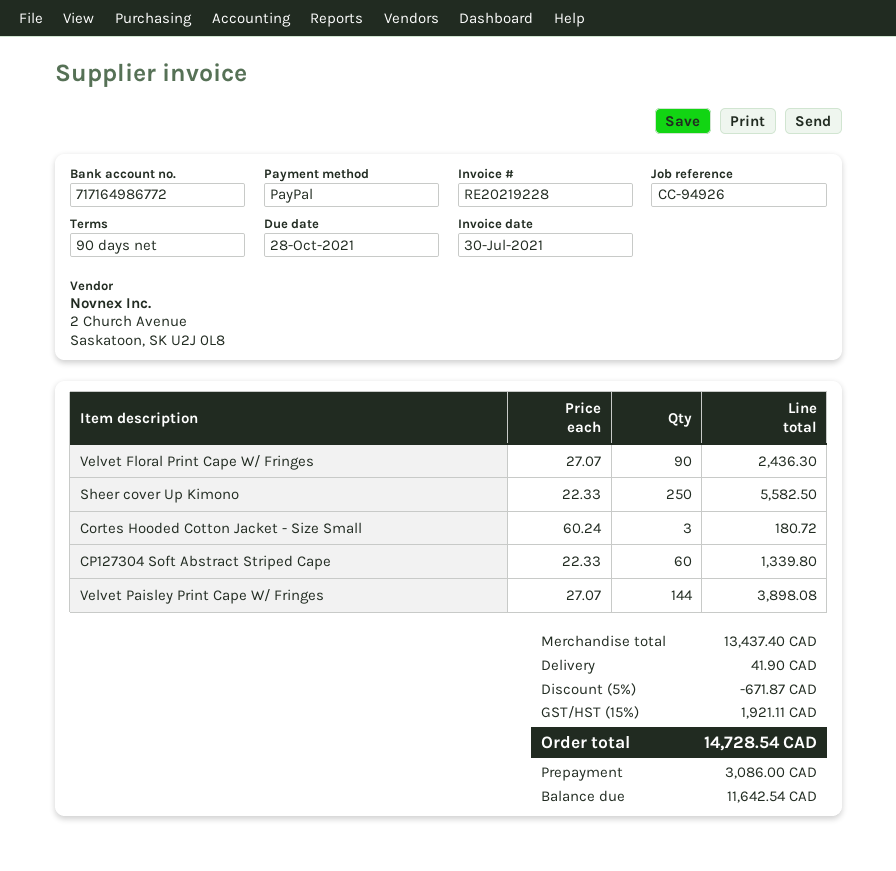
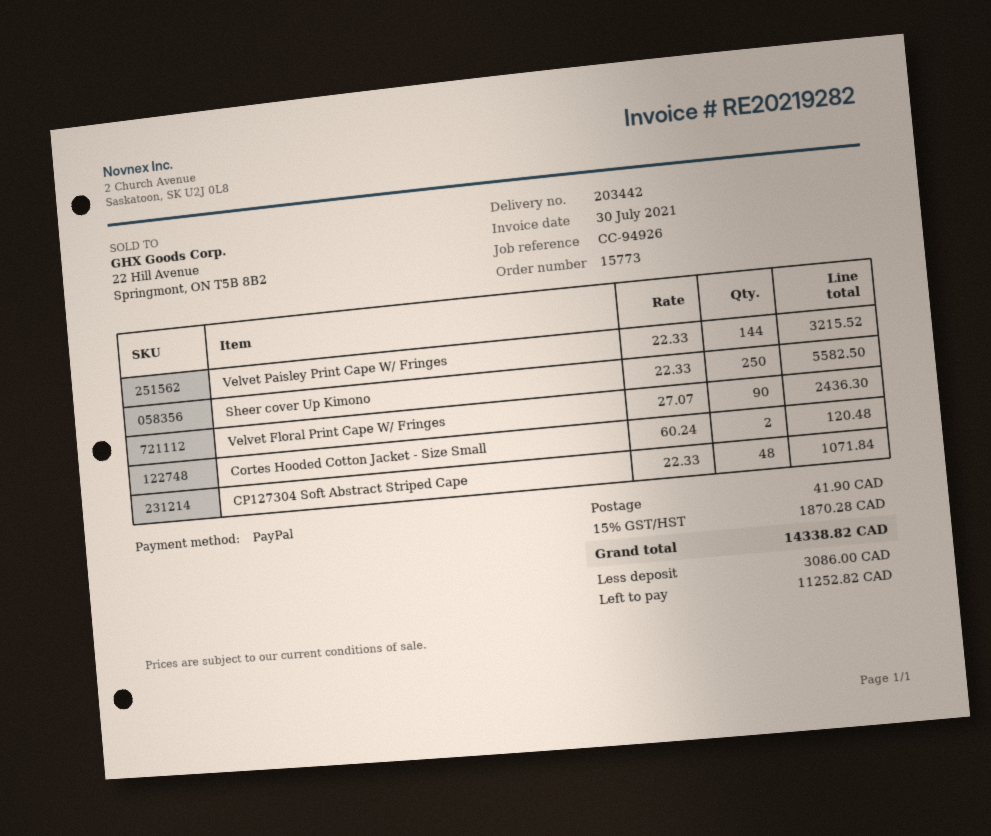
invoice number: RE20219228 -> RE20219282
Cortes Hooded Cotton Jacket - Size Small: 3 x 60.24 = 180.72 -> 2 x 60.24 = 120.48
CP127304 Soft Abstract Striped Cape: 60 x 22.33 = 1339.80 -> 48 x 22.33 = 1071.84
Velvet Paisley Print Cape W/ Fringes: 144 x 27.07 = 3898.08 -> 144 x 22.33 = 3215.52
discount: 5% = 671.87 -> none
tax: 15% = 1921.11 -> 15% = 1870.28
total: 14728.54 -> 14338.82
balance: 11642.54 -> 11252.82

